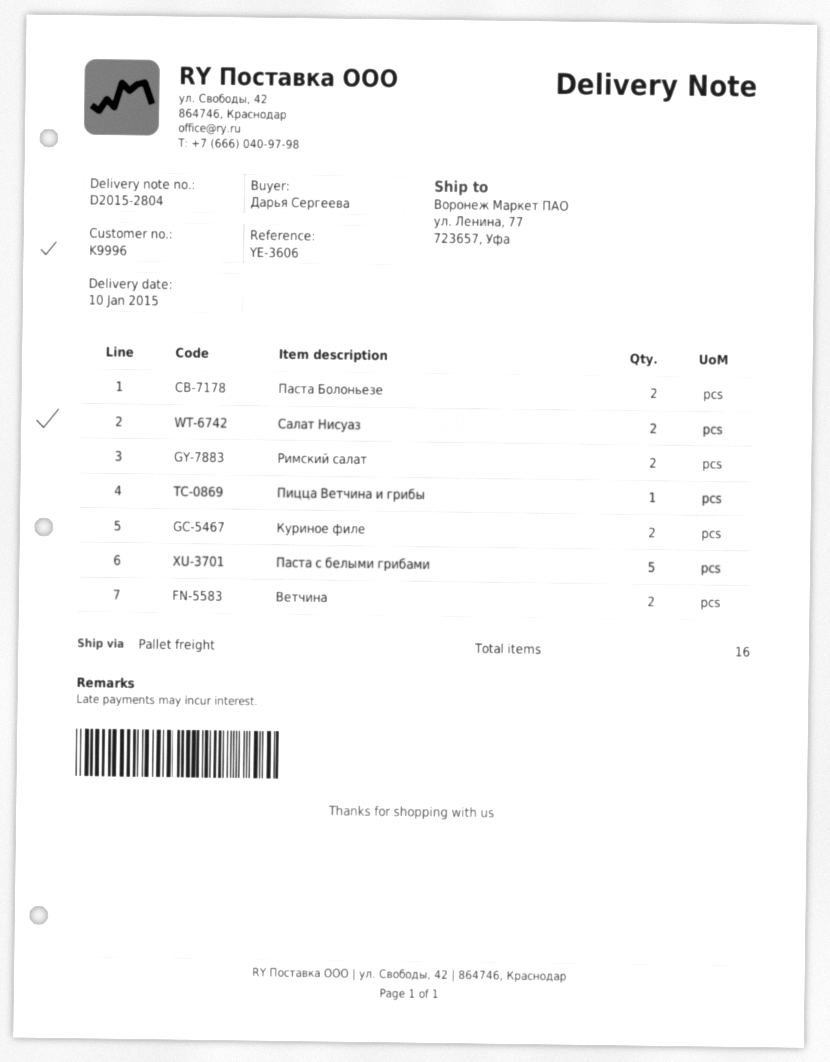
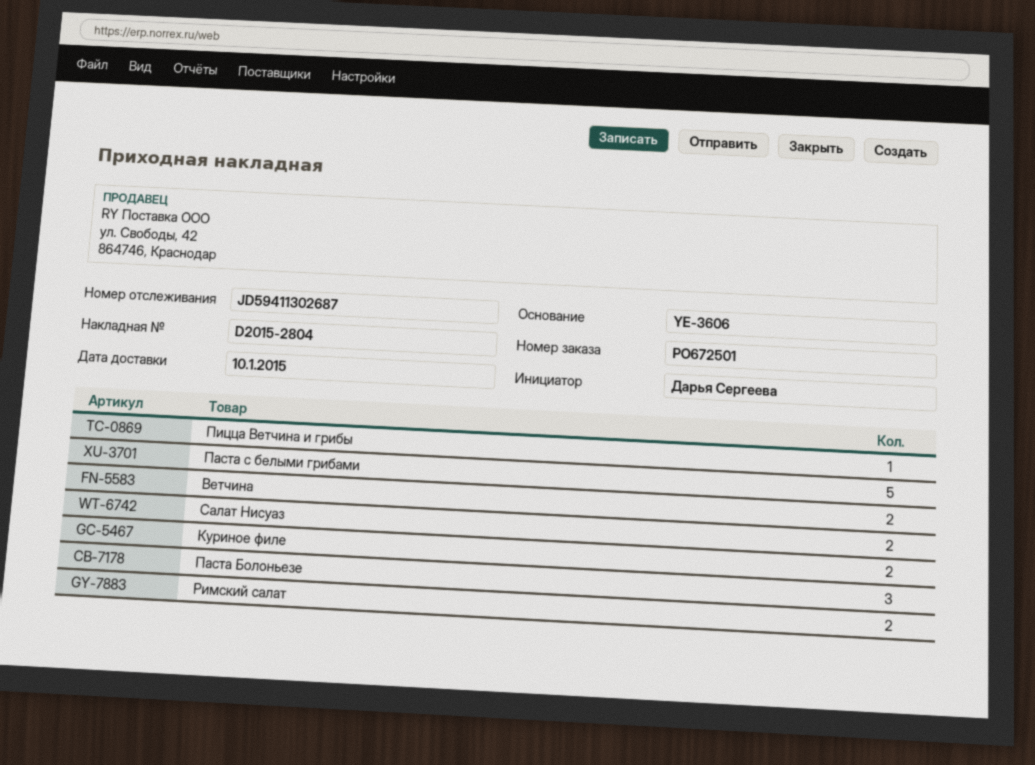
Паста Болоньезе: 2 -> 3

